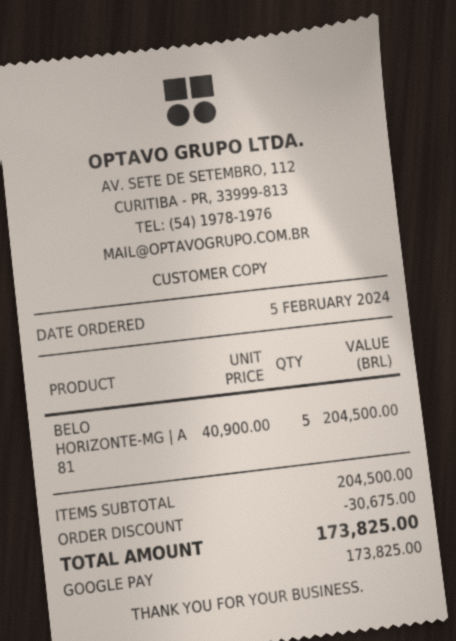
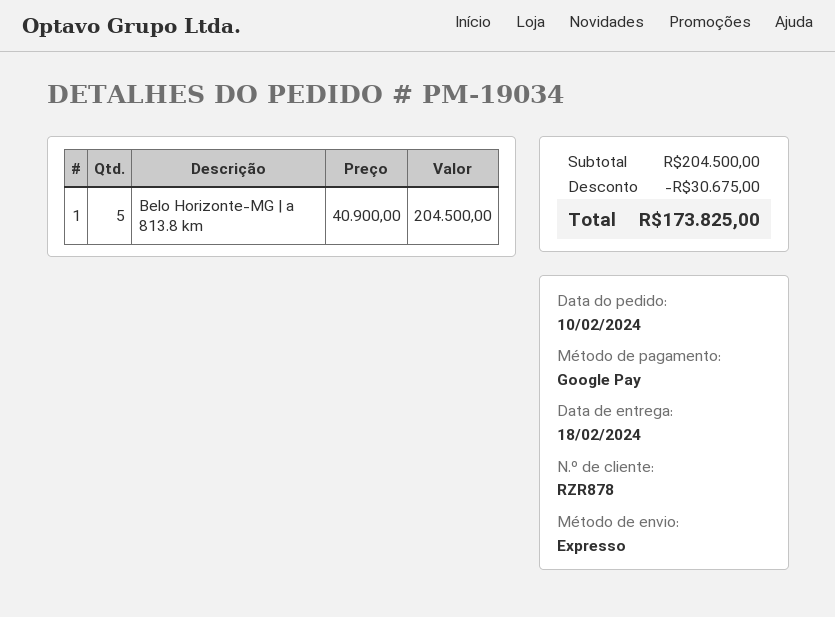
order date: 2024-02-05 -> 2024-02-10

